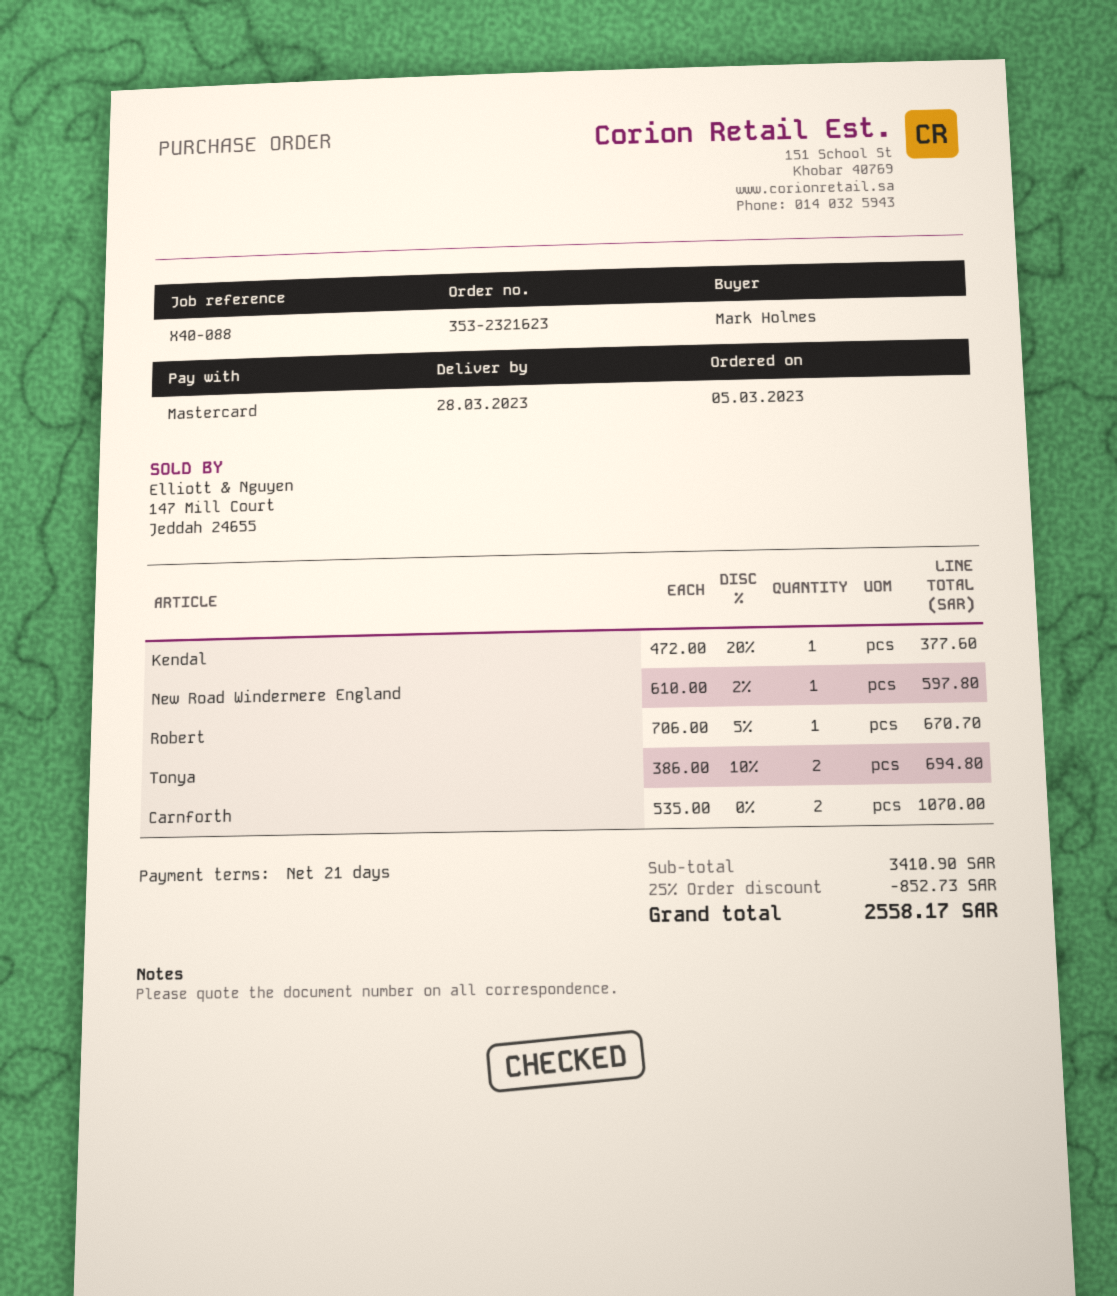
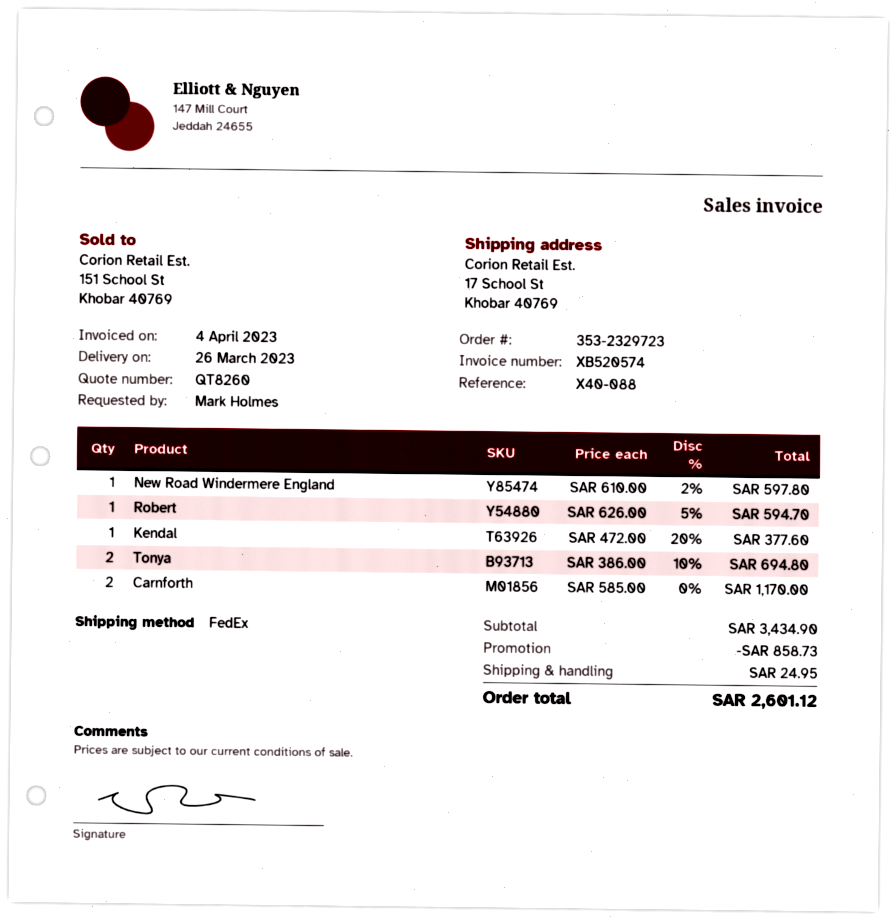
order number: 353-2321623 -> 353-2329723
delivery date: 2023-03-28 -> 2023-03-26
Robert: 1 x 706.00 - 5% = 670.70 -> 1 x 626.00 - 5% = 594.70
Carnforth: 2 x 535.00 = 1070.00 -> 2 x 585.00 = 1170.00
subtotal: 3410.90 -> 3434.90
discount: 852.73 -> 858.73
shipping: none -> 24.95
total: 2558.17 -> 2601.12

